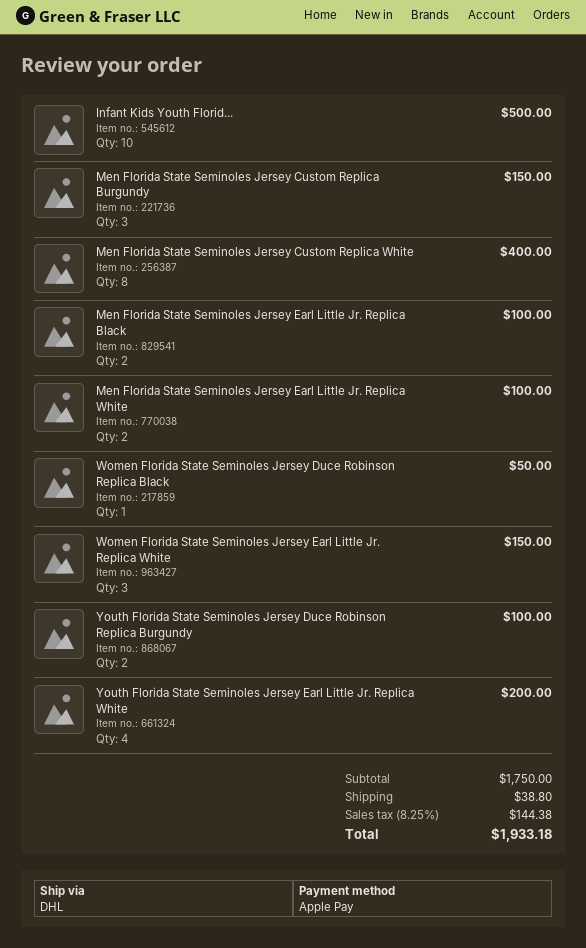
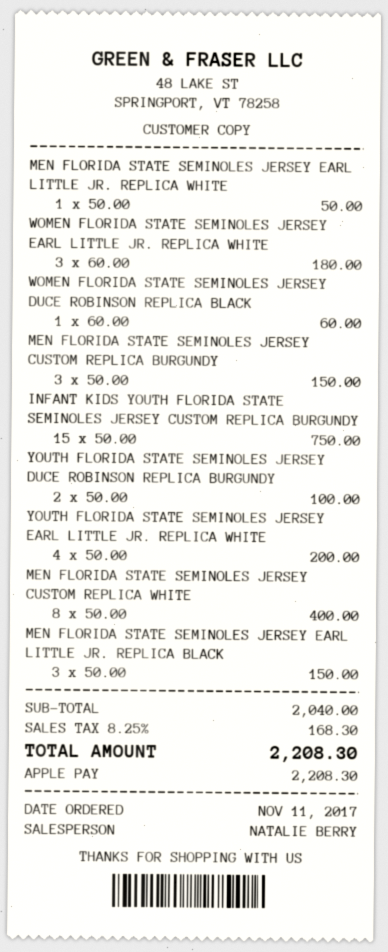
Infant Kids Youth Florid...: 10 for 500.00 -> 15 for 750.00
Men Florida State Seminoles Jersey Earl Little Jr. Replica Black: 2 for 100.00 -> 3 for 150.00
Men Florida State Seminoles Jersey Earl Little Jr. Replica White: 2 for 100.00 -> 1 for 50.00
Women Florida State Seminoles Jersey Duce Robinson Replica Black: 1 for 50.00 -> 1 for 60.00
Women Florida State Seminoles Jersey Earl Little Jr. Replica White: 3 for 150.00 -> 3 for 180.00
subtotal: 1750.00 -> 2040.00
shipping: 38.80 -> none
tax: 8.25% = 144.38 -> 8.25% = 168.30
total: 1933.18 -> 2208.30

